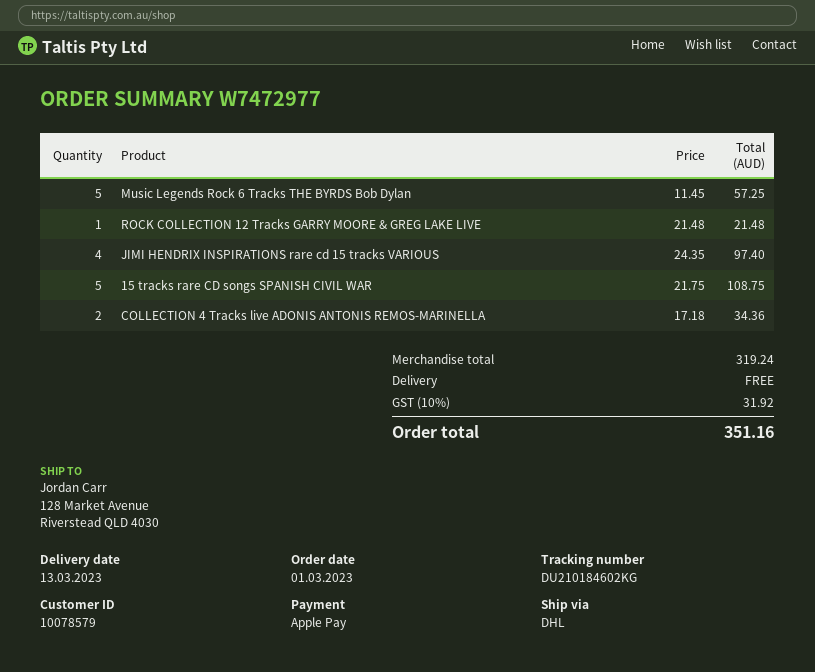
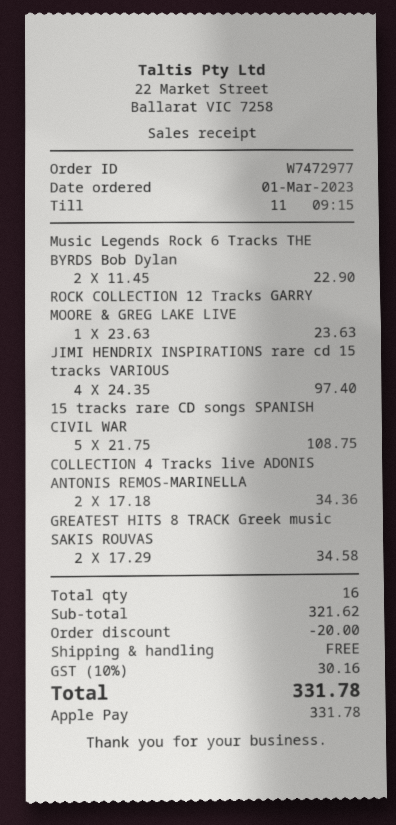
Music Legends Rock 6 Tracks THE BYRDS Bob Dylan: 5 x 11.45 = 57.25 -> 2 x 11.45 = 22.90
ROCK COLLECTION 12 Tracks GARRY MOORE & GREG LAKE LIVE: 1 x 21.48 = 21.48 -> 1 x 23.63 = 23.63
GREATEST HITS 8 TRACK Greek music SAKIS ROUVAS: none -> 2 x 17.29 = 34.58
subtotal: 319.24 -> 321.62
discount: none -> 20.00
tax: 10% = 31.92 -> 10% = 30.16
total: 351.16 -> 331.78

